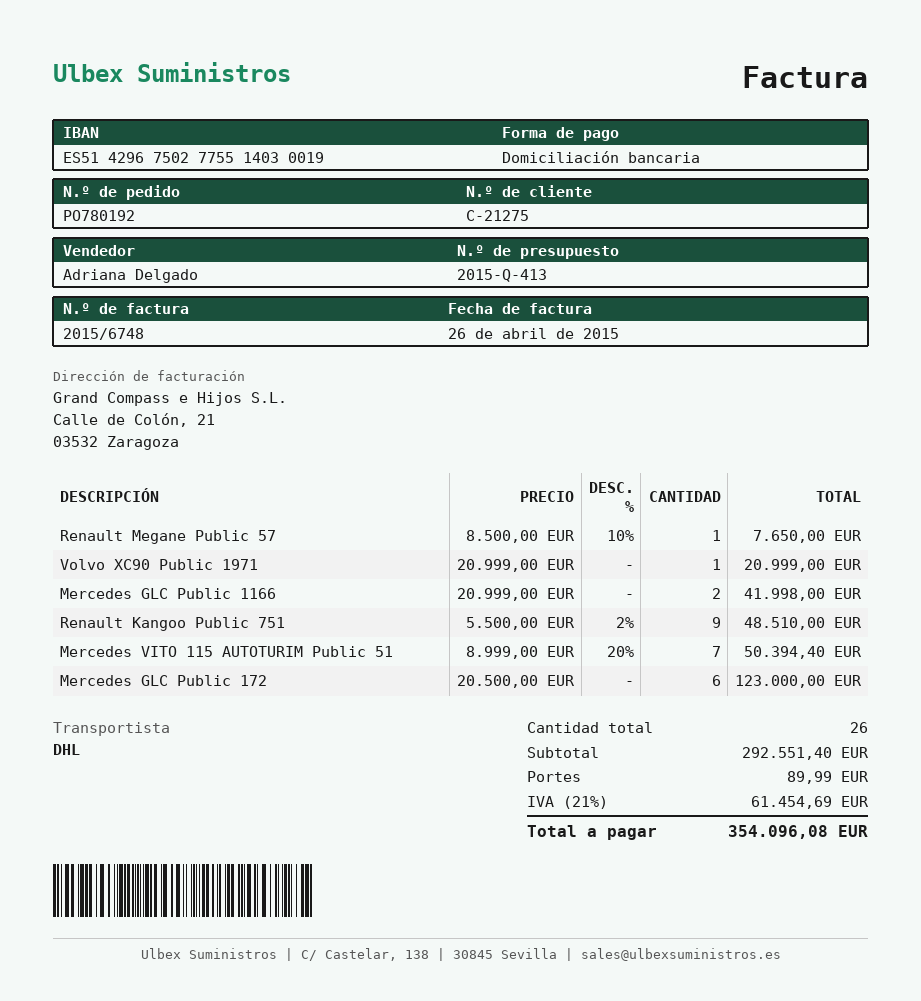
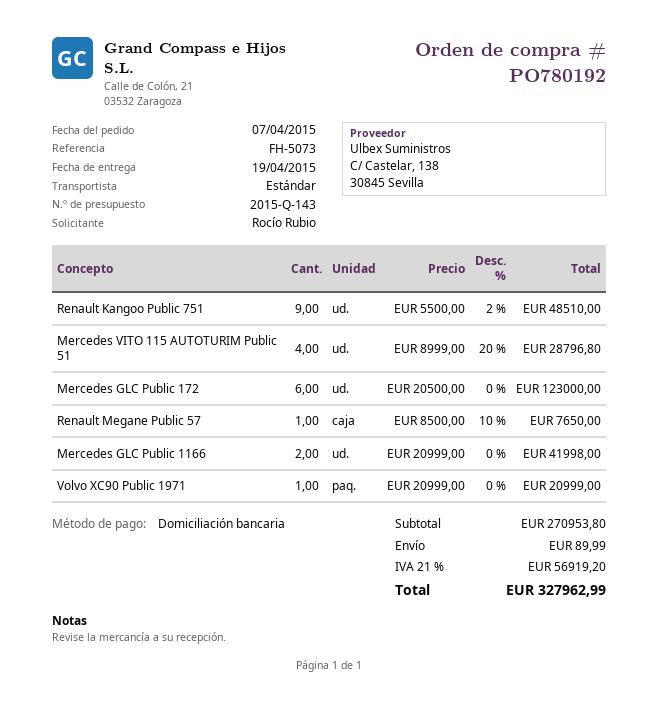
quote number: 2015-Q-413 -> 2015-Q-143
shipping method: DHL -> standard
Mercedes VITO 115 AUTOTURIM Public 51: 7 x 8999.00 - 20% = 50394.40 -> 4 x 8999.00 - 20% = 28796.80
subtotal: 292551.40 -> 270953.80
tax: 21% = 61454.69 -> 21% = 56919.20
total: 354096.08 -> 327962.99

